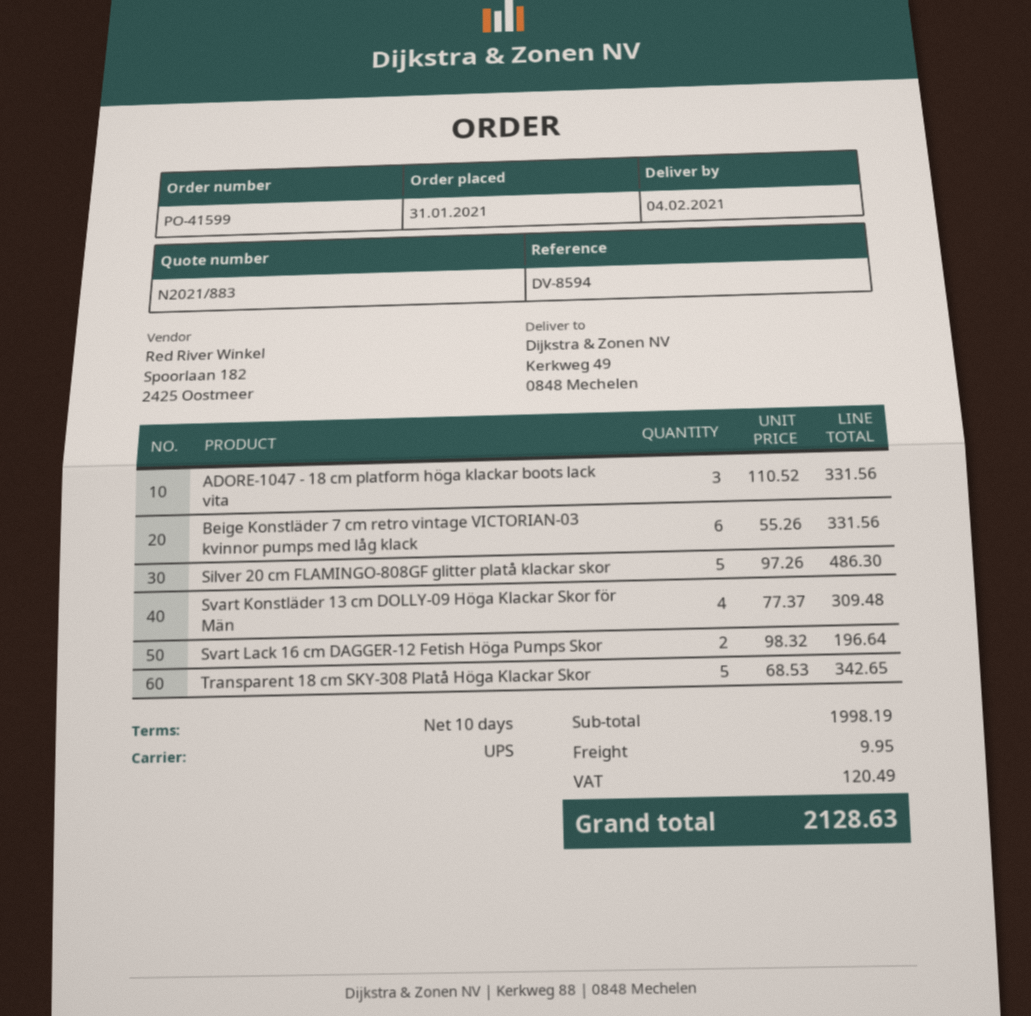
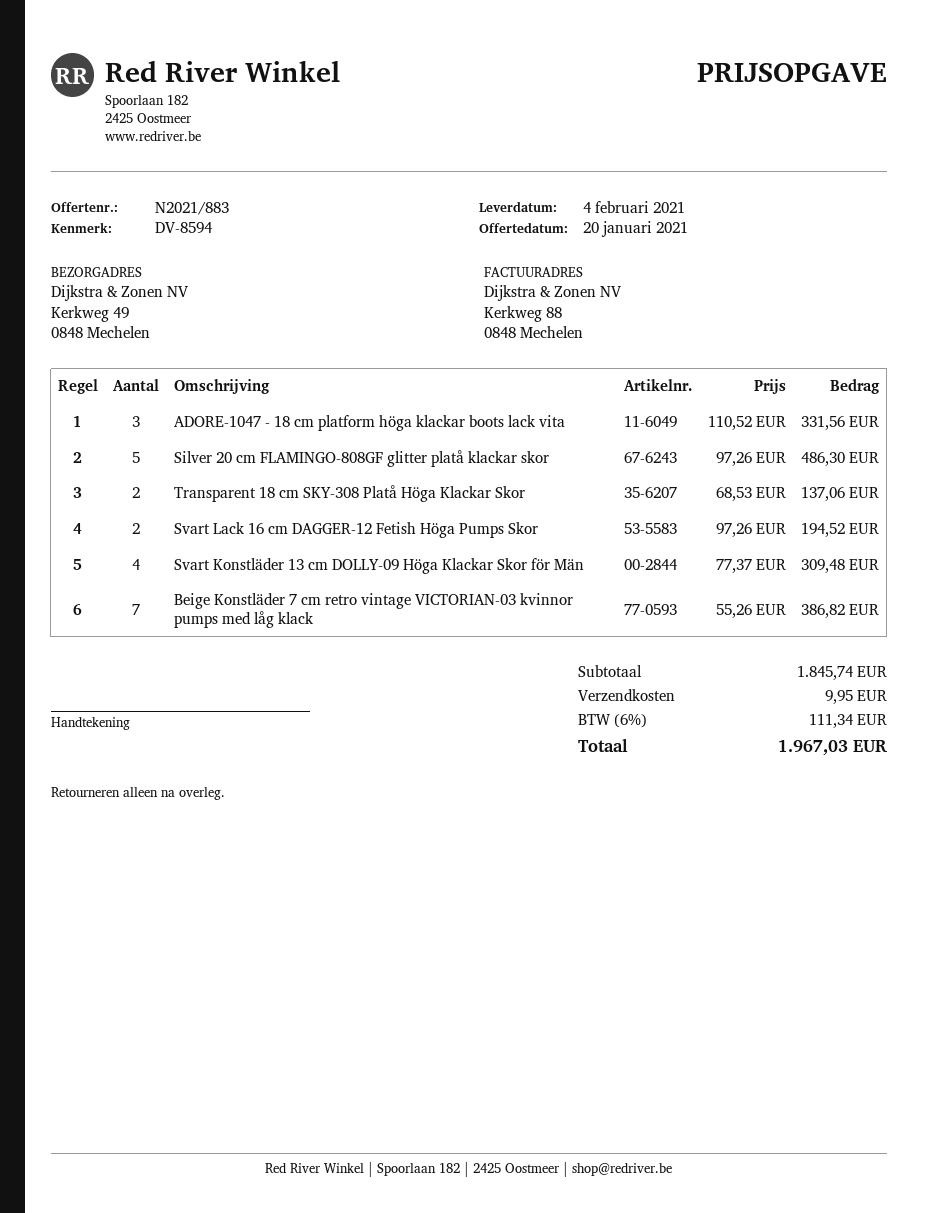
Beige Konstläder 7 cm retro vintage VICTORIAN-03 kvinnor pumps med låg klack: 6 x 55.26 = 331.56 -> 7 x 55.26 = 386.82
Svart Lack 16 cm DAGGER-12 Fetish Höga Pumps Skor: 2 x 98.32 = 196.64 -> 2 x 97.26 = 194.52
Transparent 18 cm SKY-308 Platå Höga Klackar Skor: 5 x 68.53 = 342.65 -> 2 x 68.53 = 137.06
subtotal: 1998.19 -> 1845.74
tax: 120.49 -> 111.34
total: 2128.63 -> 1967.03

